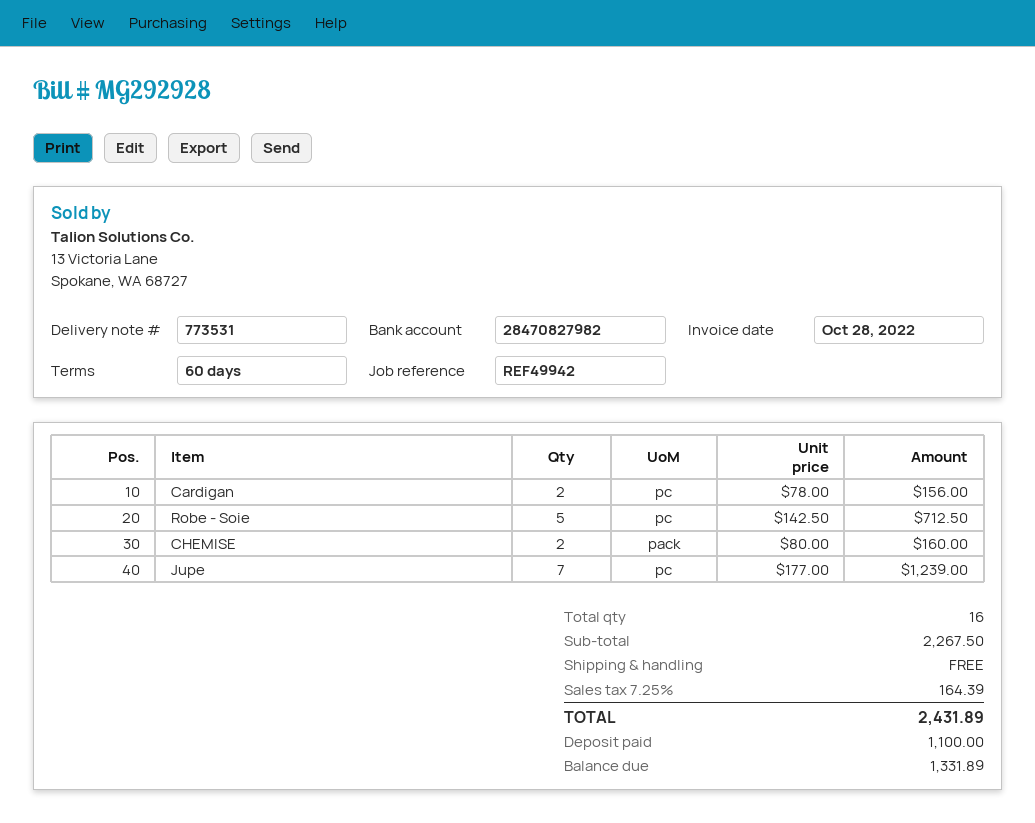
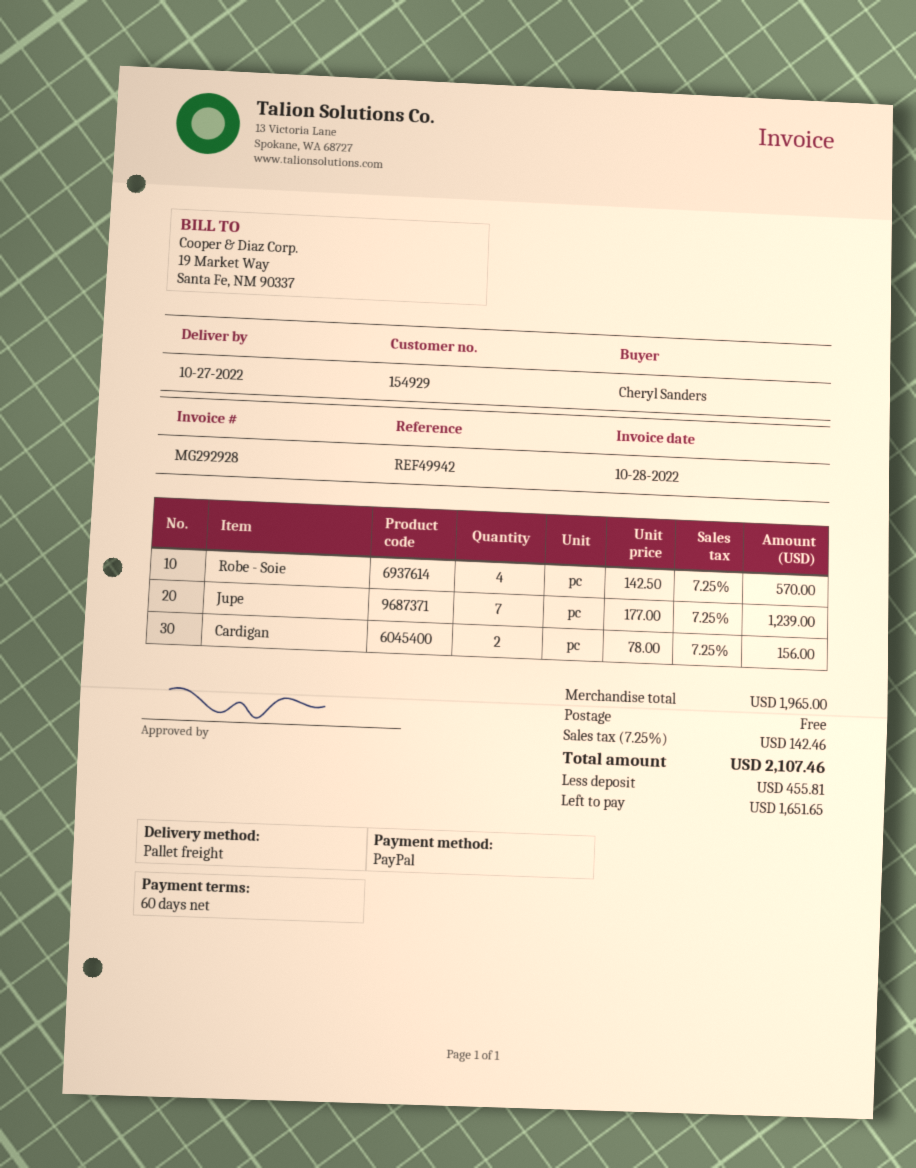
Robe - Soie: 5 x 142.50 = 712.50 -> 4 x 142.50 = 570.00
CHEMISE: 2 x 80.00 = 160.00 -> none
subtotal: 2267.50 -> 1965.00
tax: 7.25% = 164.39 -> 7.25% = 142.46
total: 2431.89 -> 2107.46
deposit: 1100.00 -> 455.81
balance: 1331.89 -> 1651.65

